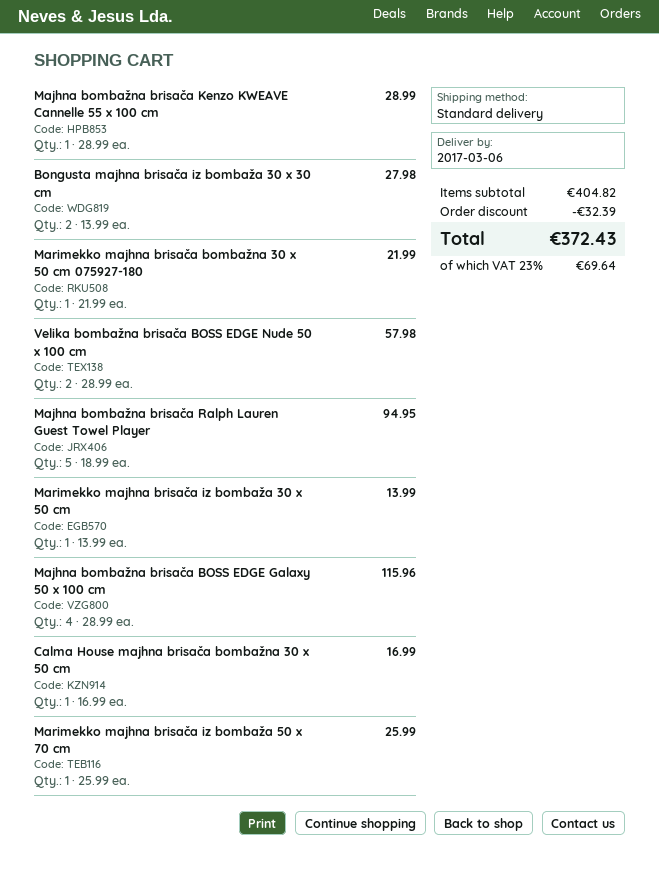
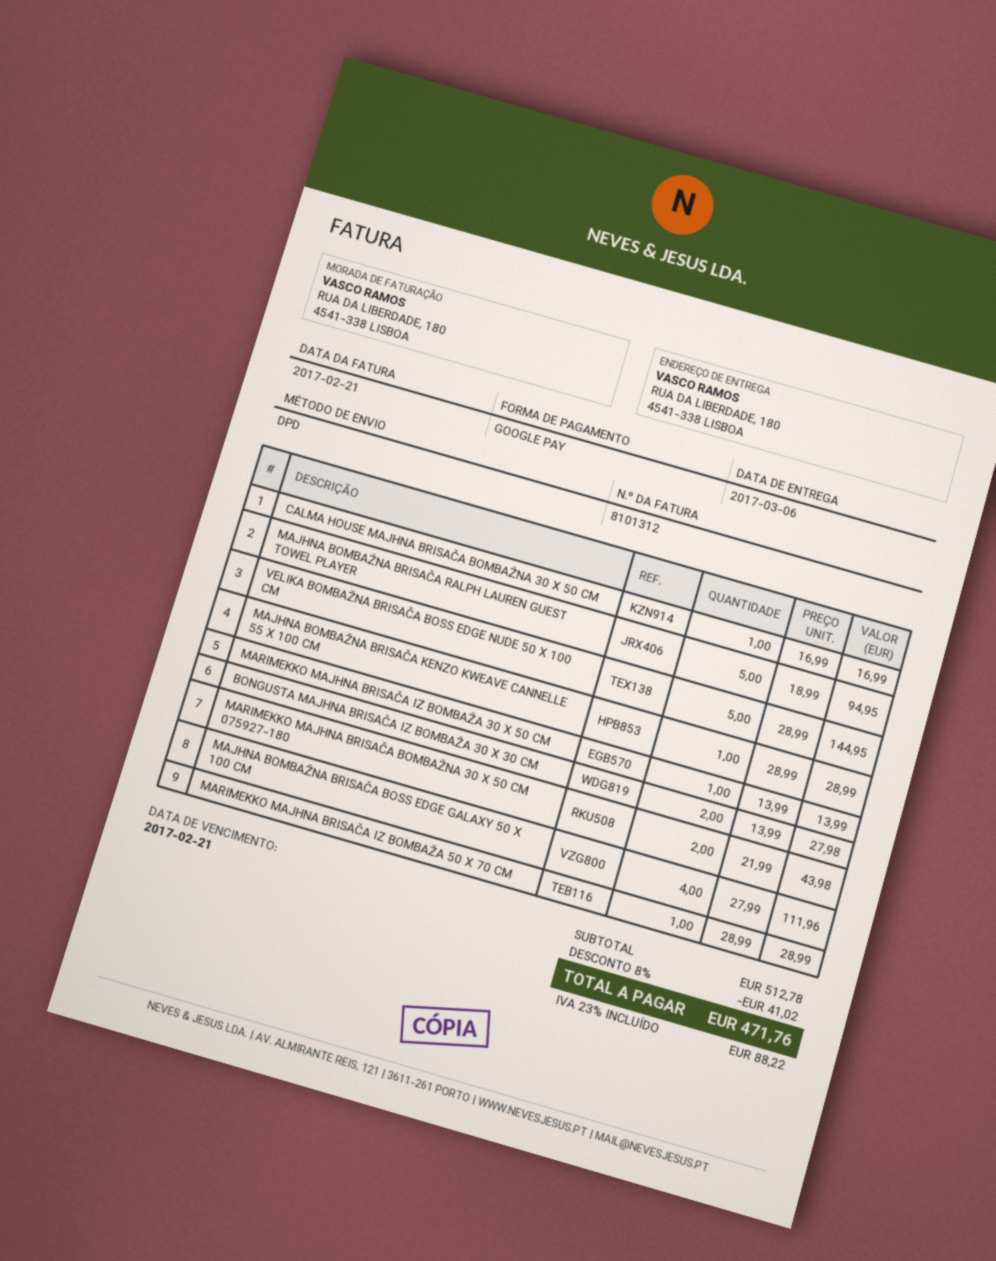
shipping method: standard -> DPD
Marimekko majhna brisača bombažna 30 x 50 cm 075927-180: 1 x 21.99 = 21.99 -> 2 x 21.99 = 43.98
Velika bombažna brisača BOSS EDGE Nude 50 x 100 cm: 2 x 28.99 = 57.98 -> 5 x 28.99 = 144.95
Majhna bombažna brisača BOSS EDGE Galaxy 50 x 100 cm: 4 x 28.99 = 115.96 -> 4 x 27.99 = 111.96
Marimekko majhna brisača iz bombaža 50 x 70 cm: 1 x 25.99 = 25.99 -> 1 x 28.99 = 28.99
subtotal: 404.82 -> 512.78
discount: 32.39 -> 41.02
tax: 23% = 69.64 -> 23% = 88.22
total: 372.43 -> 471.76

